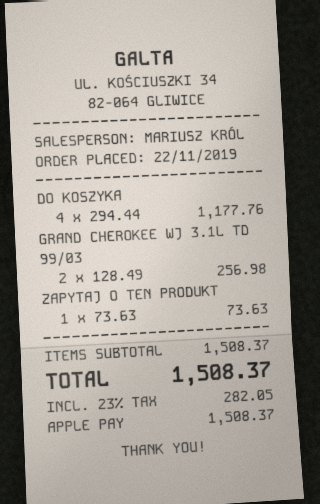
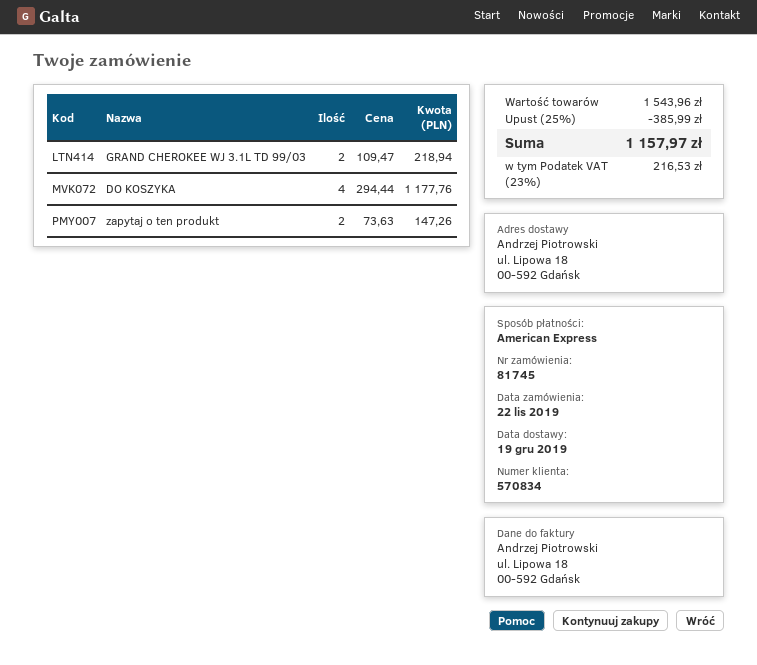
payment method: Apple Pay -> American Express
GRAND CHEROKEE WJ 3.1L TD 99/03: 2 x 128.49 = 256.98 -> 2 x 109.47 = 218.94
ZAPYTAJ O TEN PRODUKT: 1 x 73.63 = 73.63 -> 2 x 73.63 = 147.26
subtotal: 1508.37 -> 1543.96
discount: none -> 25% = 385.99
tax: 23% = 282.05 -> 23% = 216.53
total: 1508.37 -> 1157.97

